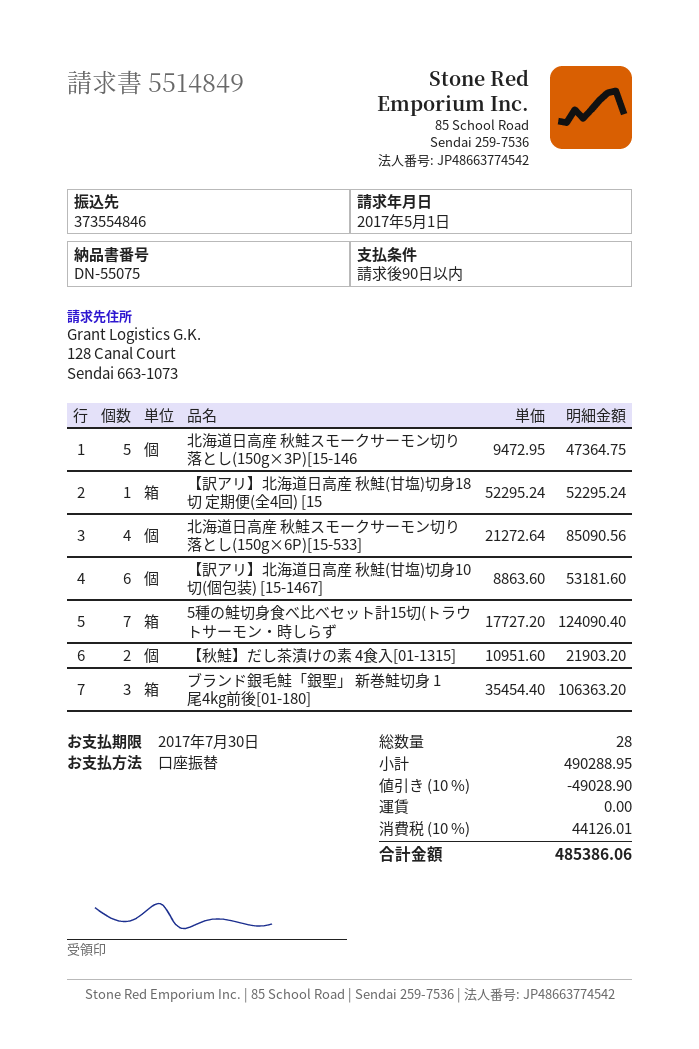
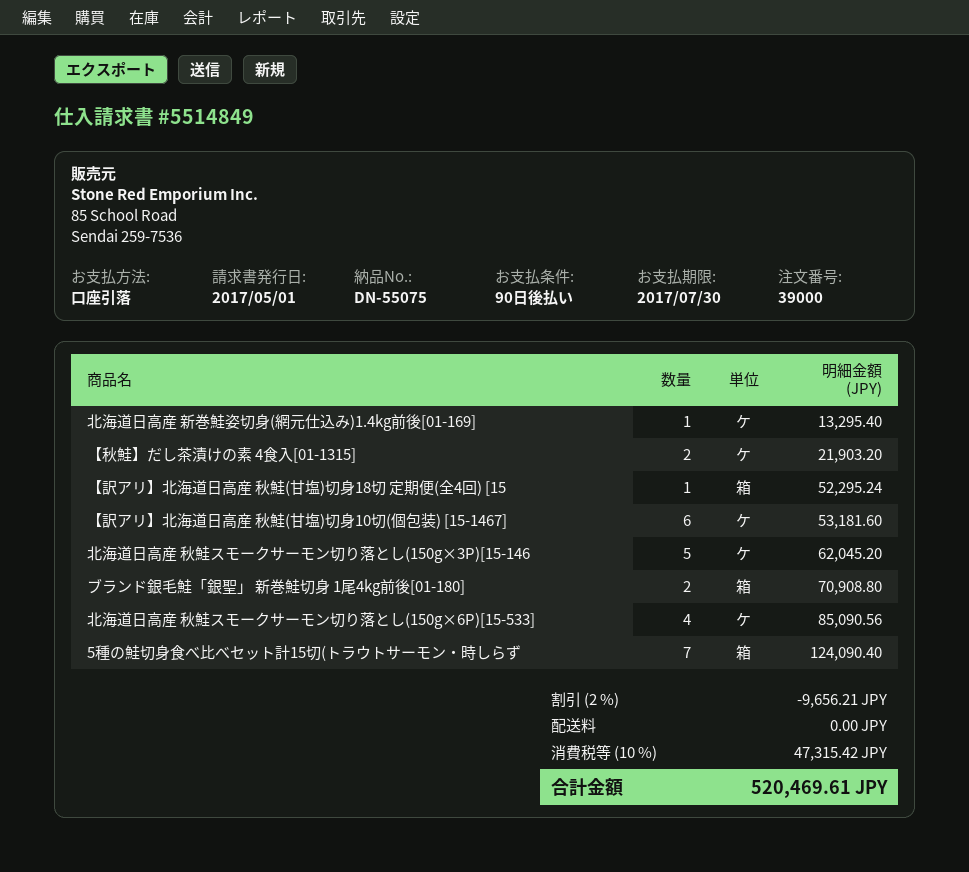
北海道日高産 秋鮭スモークサーモン切り落とし(150g×3P)[15-146: 5 for 47364.75 -> 5 for 62045.20
ブランド銀毛鮭「銀聖」 新巻鮭切身 1尾4kg前後[01-180]: 3 for 106363.20 -> 2 for 70908.80
北海道日高産 新巻鮭姿切身(網元仕込み)1.4kg前後[01-169]: none -> 1 for 13295.40
discount: 10% = 49028.90 -> 2% = 9656.21
tax: 10% = 44126.01 -> 10% = 47315.42
total: 485386.06 -> 520469.61

